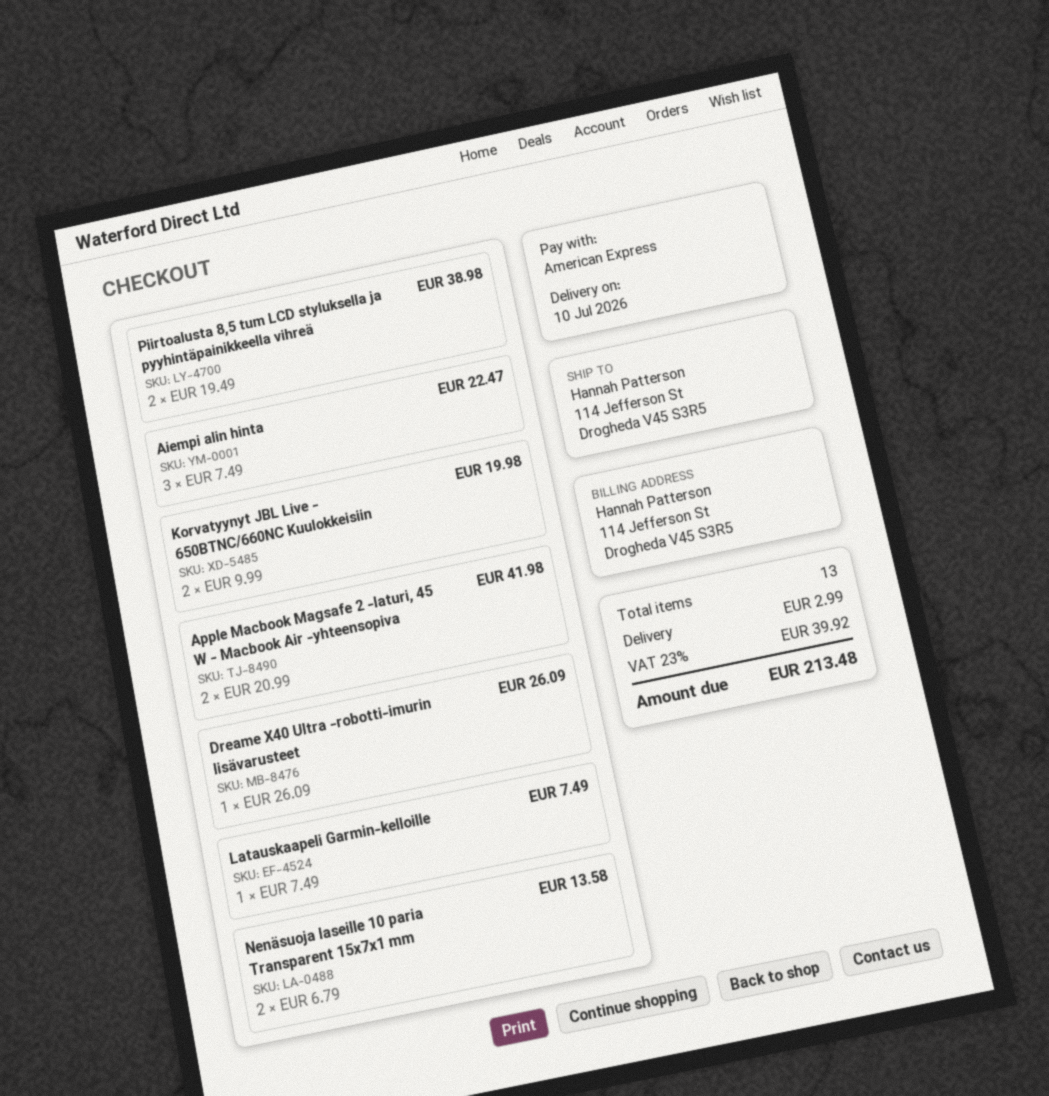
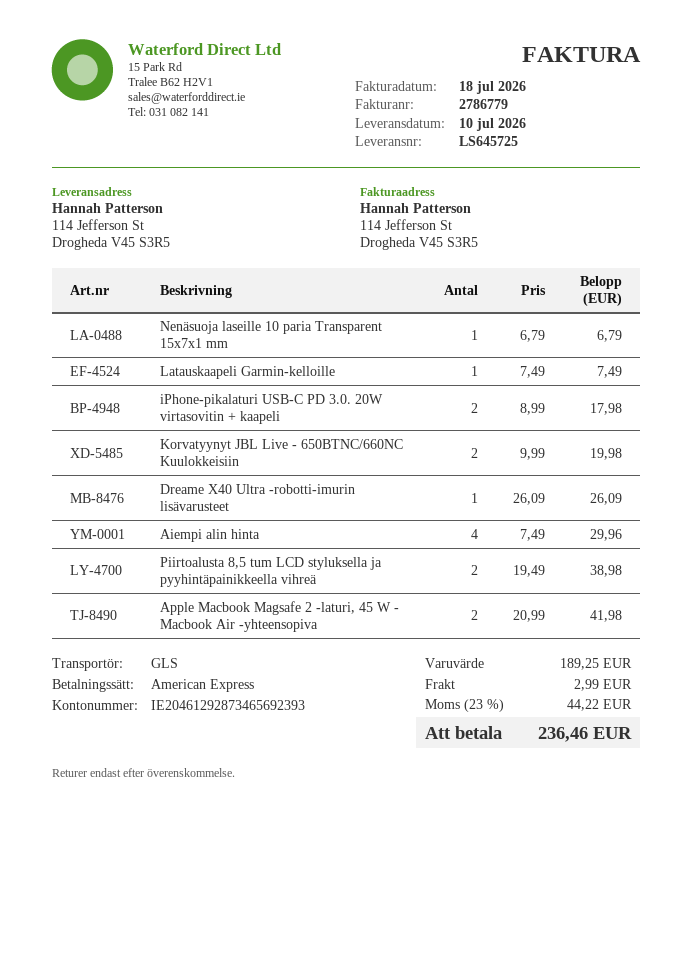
Aiempi alin hinta: 3 x 7.49 = 22.47 -> 4 x 7.49 = 29.96
Nenäsuoja laseille 10 paria Transparent 15x7x1 mm: 2 x 6.79 = 13.58 -> 1 x 6.79 = 6.79
iPhone-pikalaturi USB-C PD 3.0. 20W virtasovitin + kaapeli: none -> 2 x 8.99 = 17.98
tax: 23% = 39.92 -> 23% = 44.22
total: 213.48 -> 236.46

